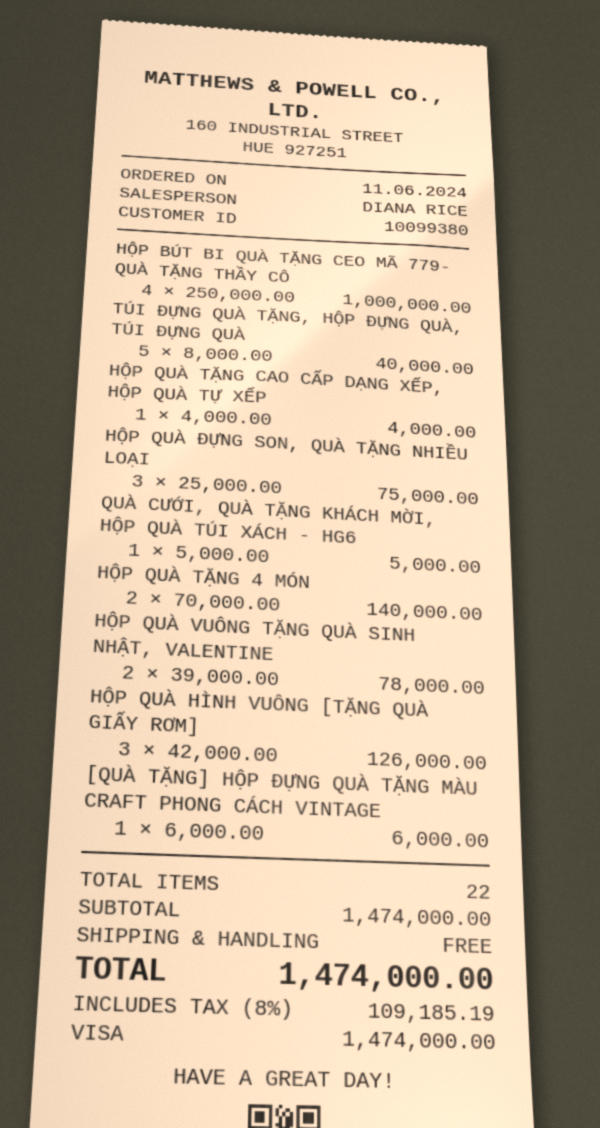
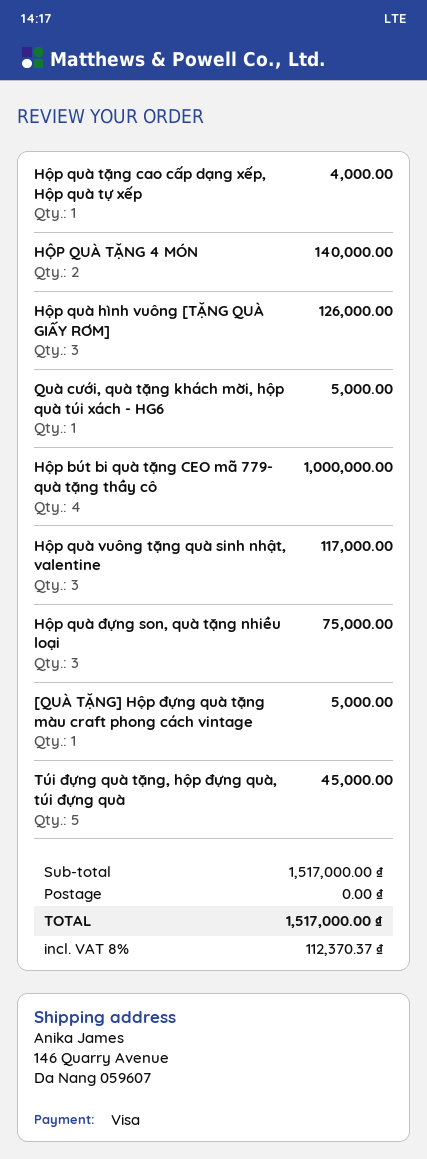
TÚI ĐỰNG QUÀ TẶNG, HỘP ĐỰNG QUÀ, TÚI ĐỰNG QUÀ: 5 for 40000.00 -> 5 for 45000.00
HỘP QUÀ VUÔNG TẶNG QUÀ SINH NHẬT, VALENTINE: 2 for 78000.00 -> 3 for 117000.00
[QUÀ TẶNG] HỘP ĐỰNG QUÀ TẶNG MÀU CRAFT PHONG CÁCH VINTAGE: 1 for 6000.00 -> 1 for 5000.00
subtotal: 1474000.00 -> 1517000.00
tax: 8% = 109185.19 -> 8% = 112370.37
total: 1474000.00 -> 1517000.00

